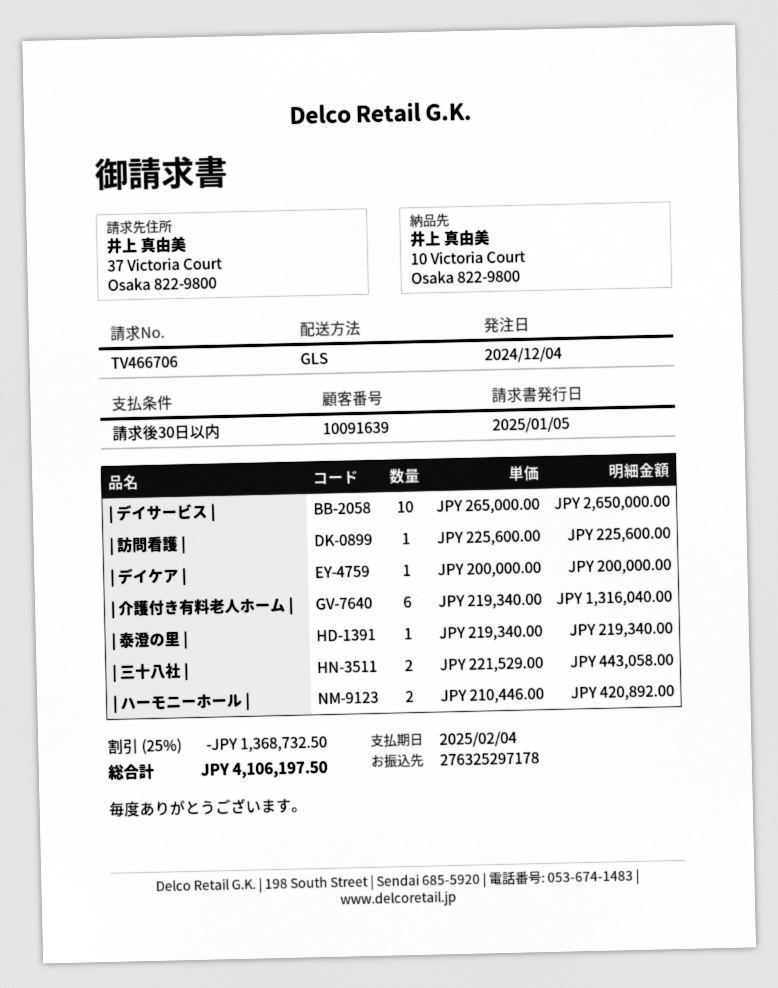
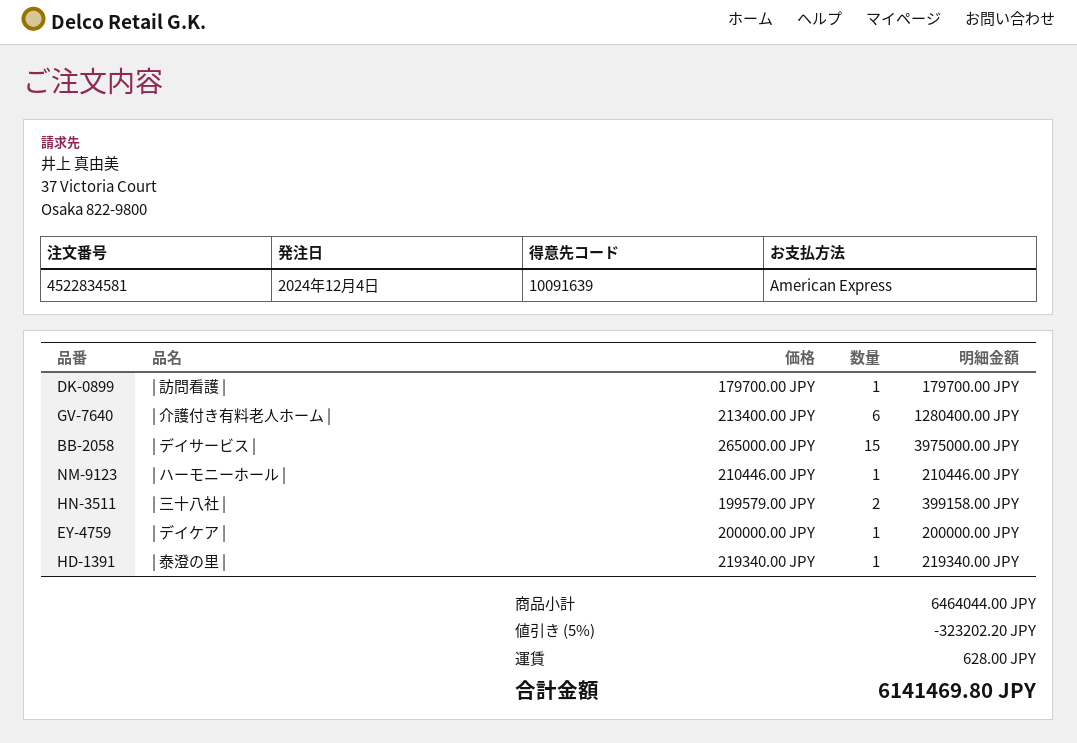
| デイサービス |: 10 x 265000.00 = 2650000.00 -> 15 x 265000.00 = 3975000.00
| 訪問看護 |: 1 x 225600.00 = 225600.00 -> 1 x 179700.00 = 179700.00
| 介護付き有料老人ホーム |: 6 x 219340.00 = 1316040.00 -> 6 x 213400.00 = 1280400.00
| 三十八社 |: 2 x 221529.00 = 443058.00 -> 2 x 199579.00 = 399158.00
| ハーモニーホール |: 2 x 210446.00 = 420892.00 -> 1 x 210446.00 = 210446.00
discount: 25% = 1368732.50 -> 5% = 323202.20
shipping: none -> 628.00
total: 4106197.50 -> 6141469.80

